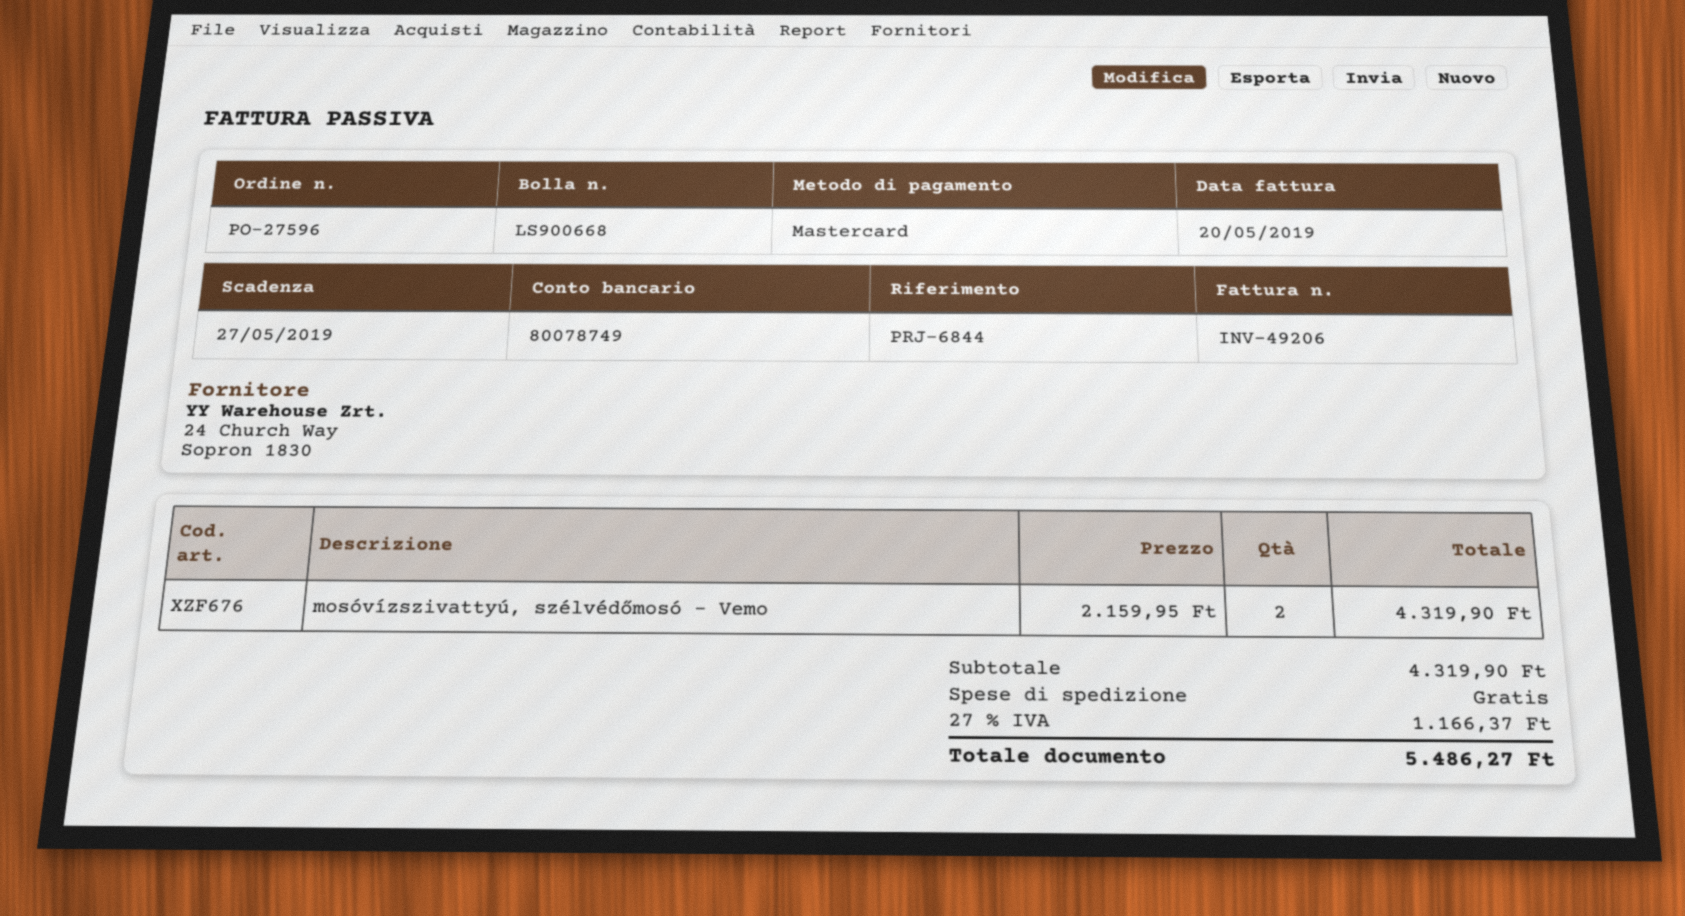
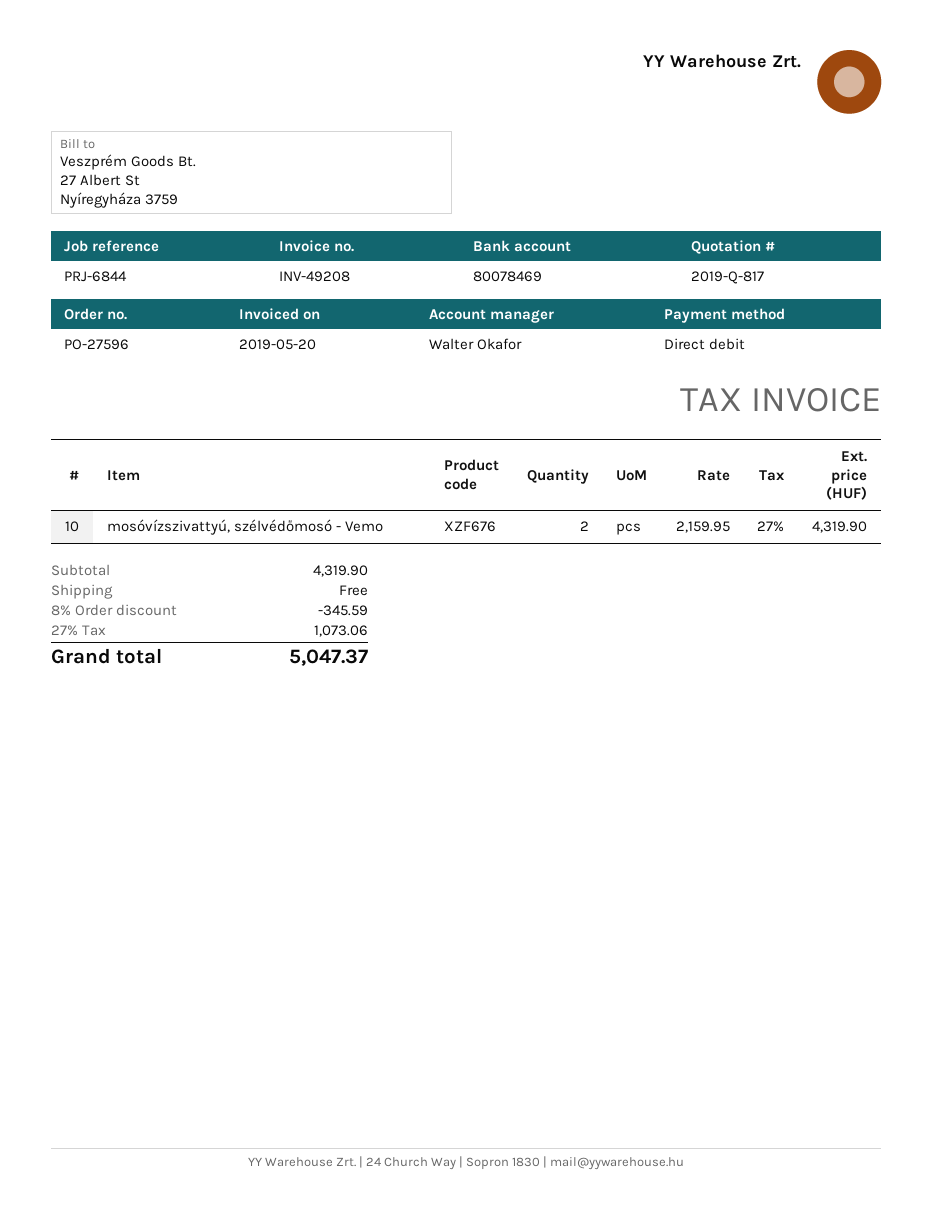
invoice number: INV-49206 -> INV-49208
payment method: Mastercard -> direct debit
bank account: 80078749 -> 80078469
discount: none -> 8% = 345.59
tax: 27% = 1166.37 -> 27% = 1073.06
total: 5486.27 -> 5047.37

